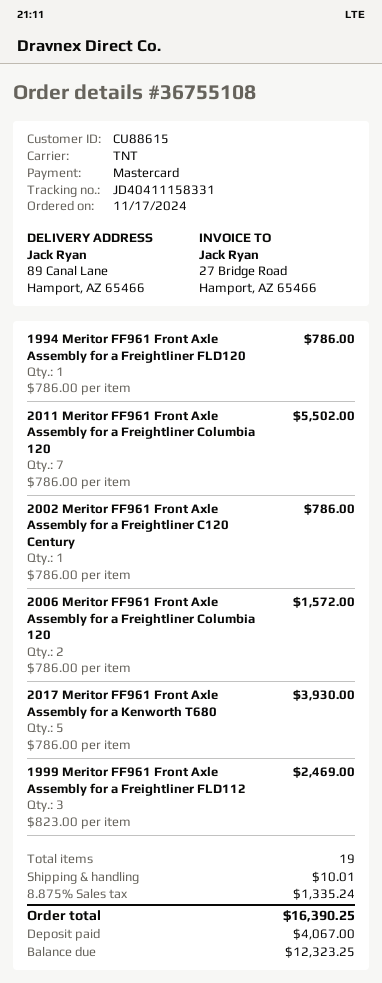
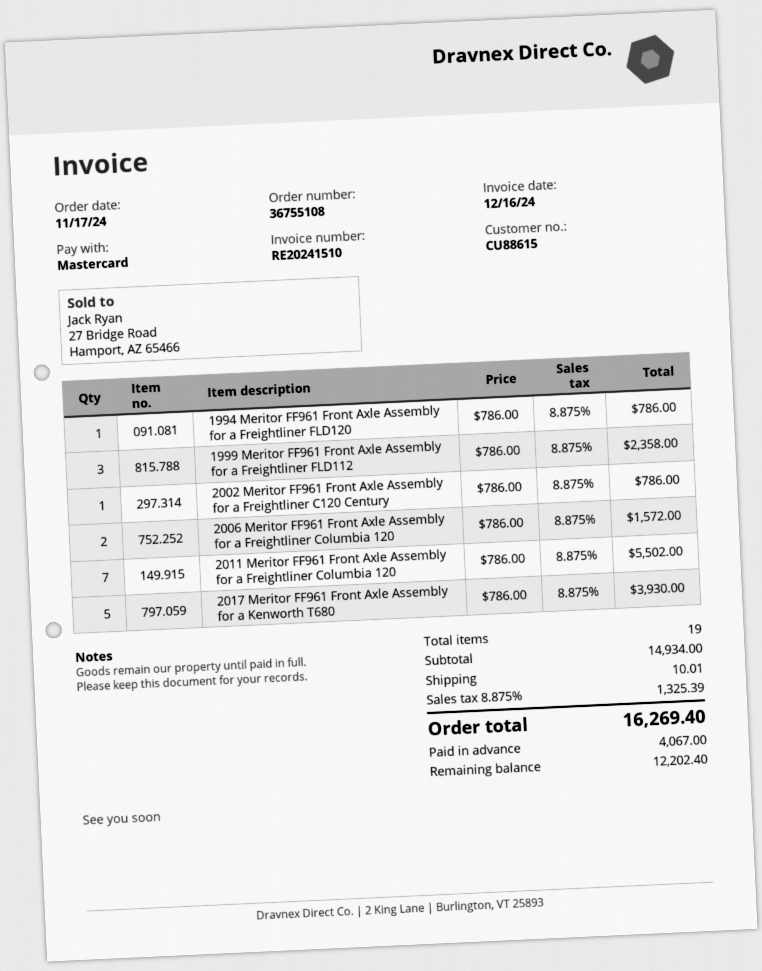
1999 Meritor FF961 Front Axle Assembly for a Freightliner FLD112: 3 x 823.00 = 2469.00 -> 3 x 786.00 = 2358.00
tax: 8.875% = 1335.24 -> 8.875% = 1325.39
total: 16390.25 -> 16269.40
balance: 12323.25 -> 12202.40

